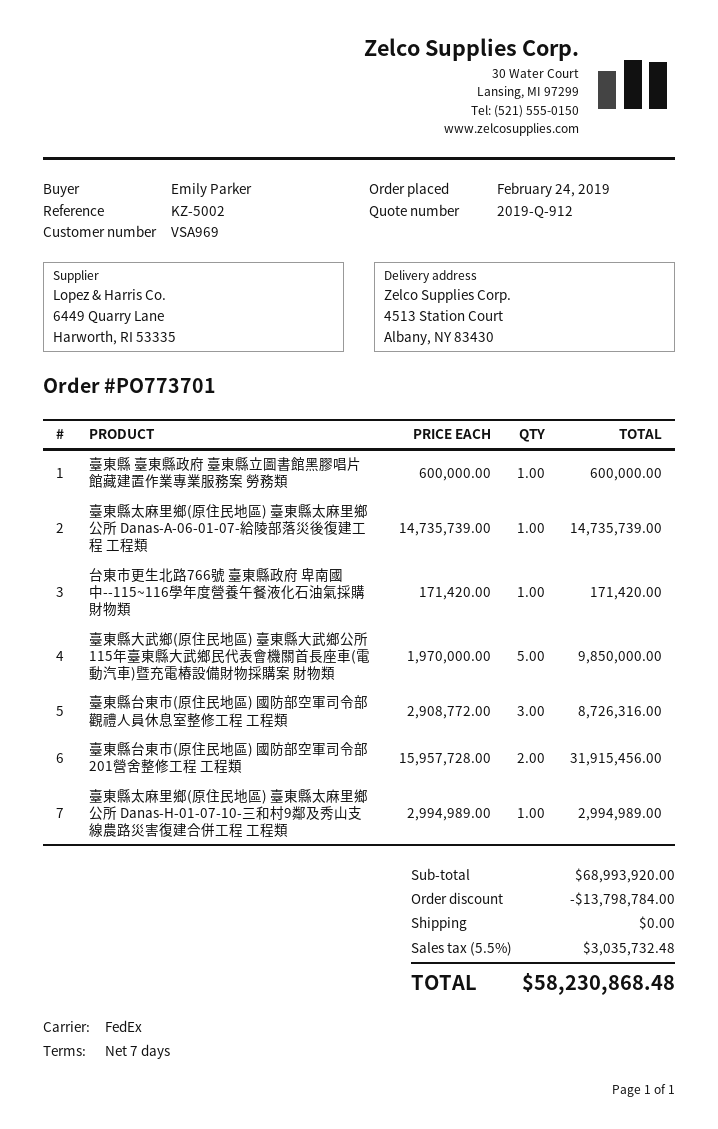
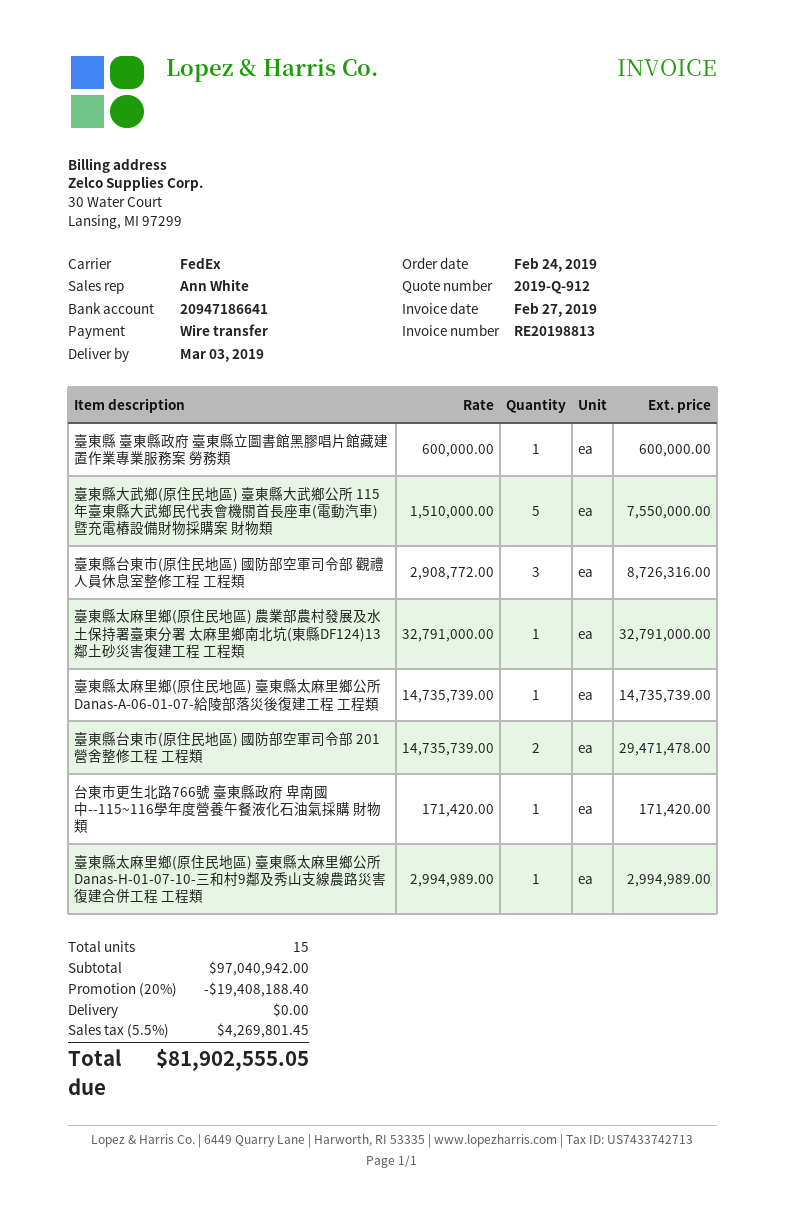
臺東縣大武鄉(原住民地區) 臺東縣大武鄉公所 115年臺東縣大武鄉民代表會機關首長座車(電動汽車)暨充電樁設備財物採購案 財物類: 5 x 1970000.00 = 9850000.00 -> 5 x 1510000.00 = 7550000.00
臺東縣台東市(原住民地區) 國防部空軍司令部 201營舍整修工程 工程類: 2 x 15957728.00 = 31915456.00 -> 2 x 14735739.00 = 29471478.00
臺東縣太麻里鄉(原住民地區) 農業部農村發展及水土保持署臺東分署 太麻里鄉南北坑(東縣DF124)13鄰土砂災害復建工程 工程類: none -> 1 x 32791000.00 = 32791000.00
subtotal: 68993920.00 -> 97040942.00
discount: 13798784.00 -> 19408188.40
tax: 5.5% = 3035732.48 -> 5.5% = 4269801.45
total: 58230868.48 -> 81902555.05

